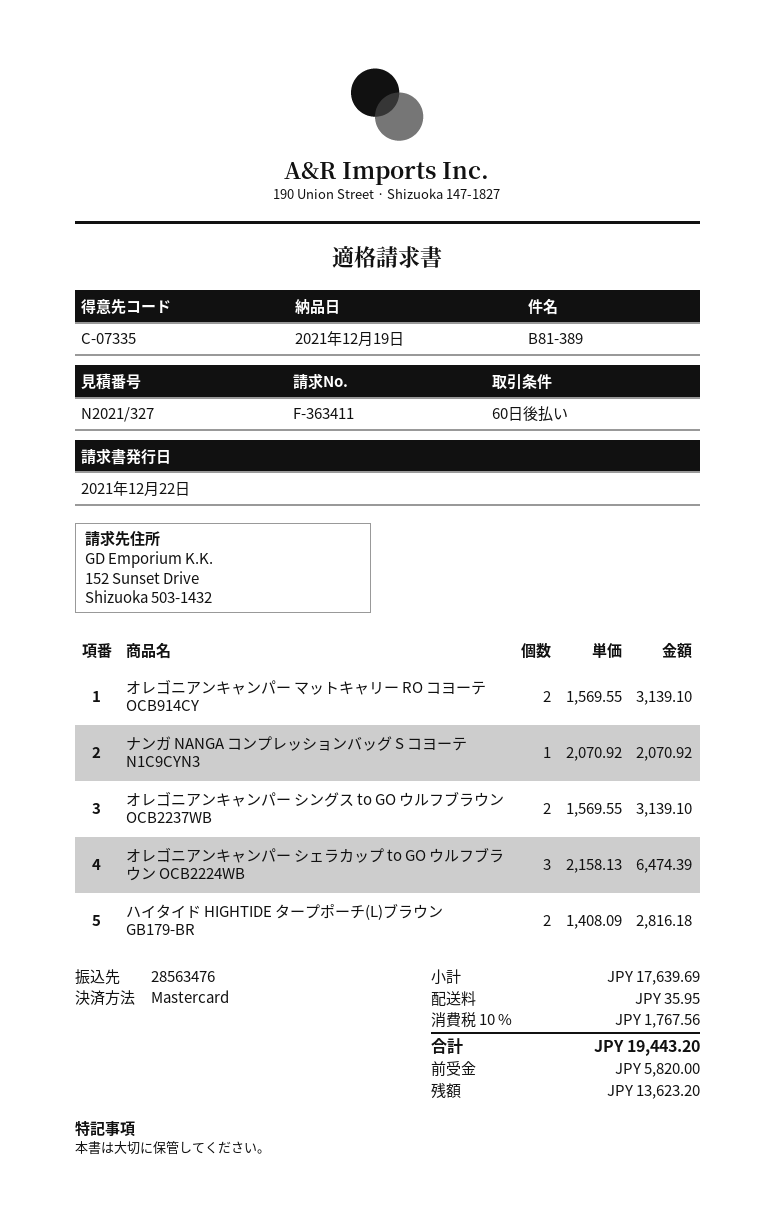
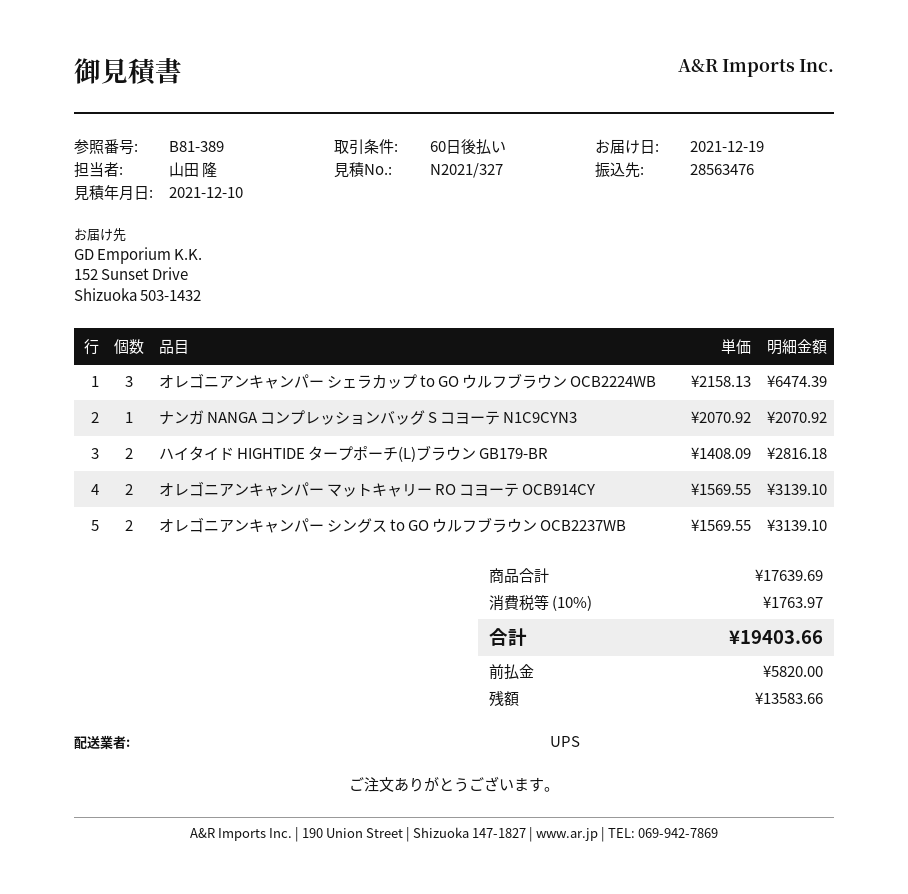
shipping: 35.95 -> none
tax: 10% = 1767.56 -> 10% = 1763.97
total: 19443.20 -> 19403.66
balance: 13623.20 -> 13583.66

